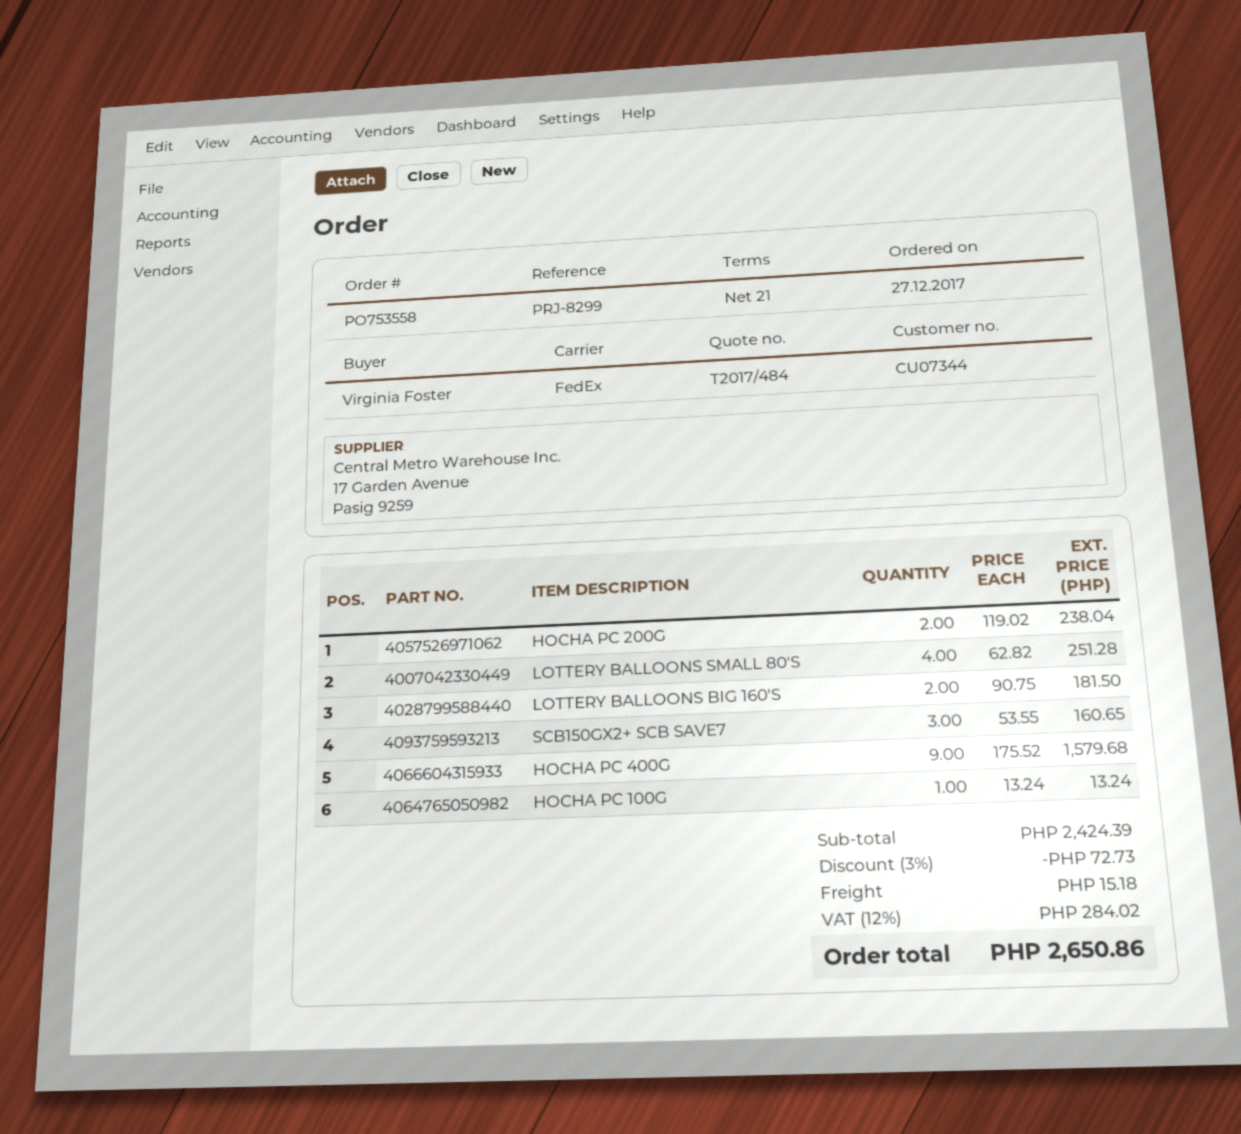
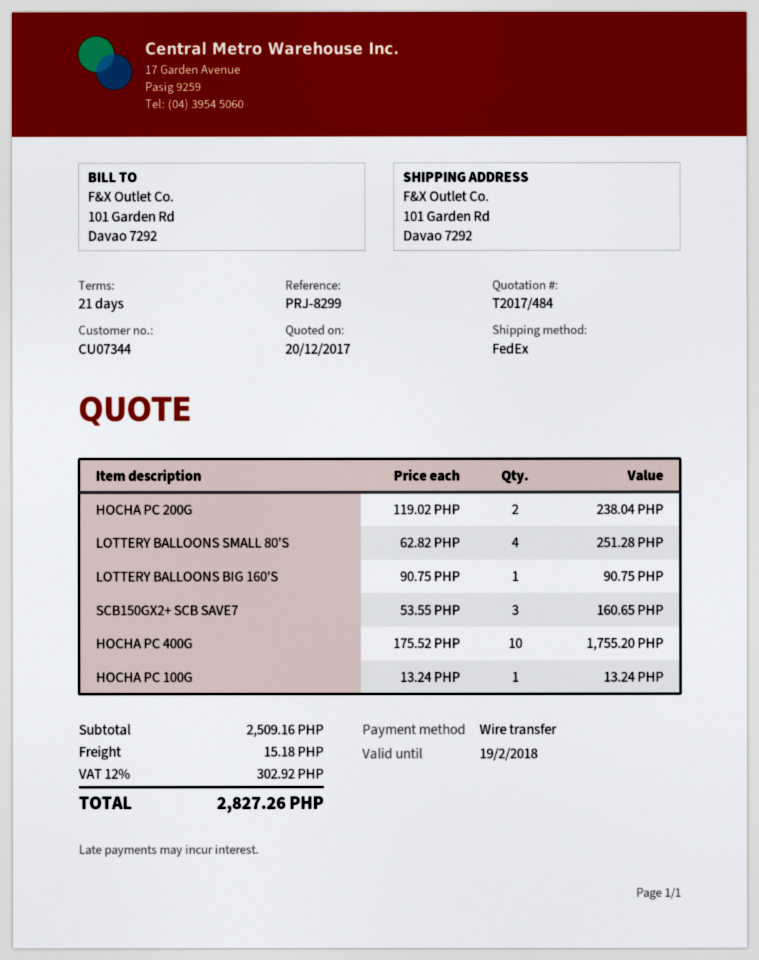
LOTTERY BALLOONS BIG 160'S: 2 x 90.75 = 181.50 -> 1 x 90.75 = 90.75
HOCHA PC 400G: 9 x 175.52 = 1579.68 -> 10 x 175.52 = 1755.20
subtotal: 2424.39 -> 2509.16
discount: 3% = 72.73 -> none
tax: 12% = 284.02 -> 12% = 302.92
total: 2650.86 -> 2827.26

